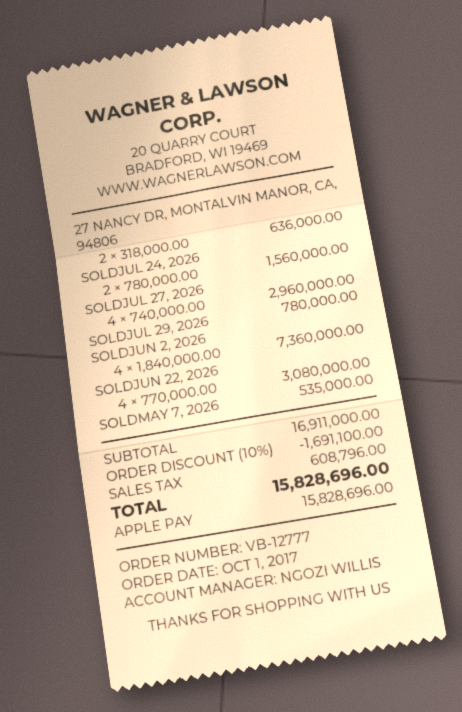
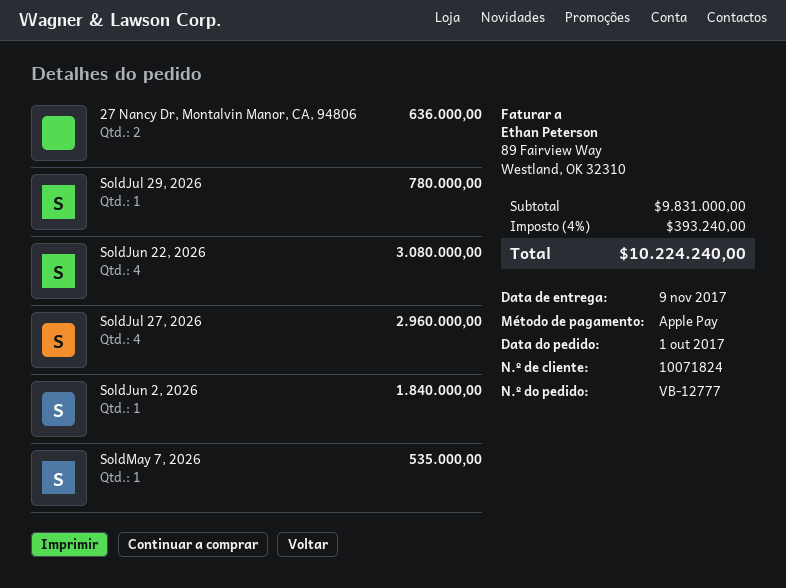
SOLDJUL 24, 2026: 2 for 1560000.00 -> none
SOLDJUN 2, 2026: 4 for 7360000.00 -> 1 for 1840000.00
subtotal: 16911000.00 -> 9831000.00
discount: 10% = 1691100.00 -> none
tax: 608796.00 -> 393240.00
total: 15828696.00 -> 10224240.00

